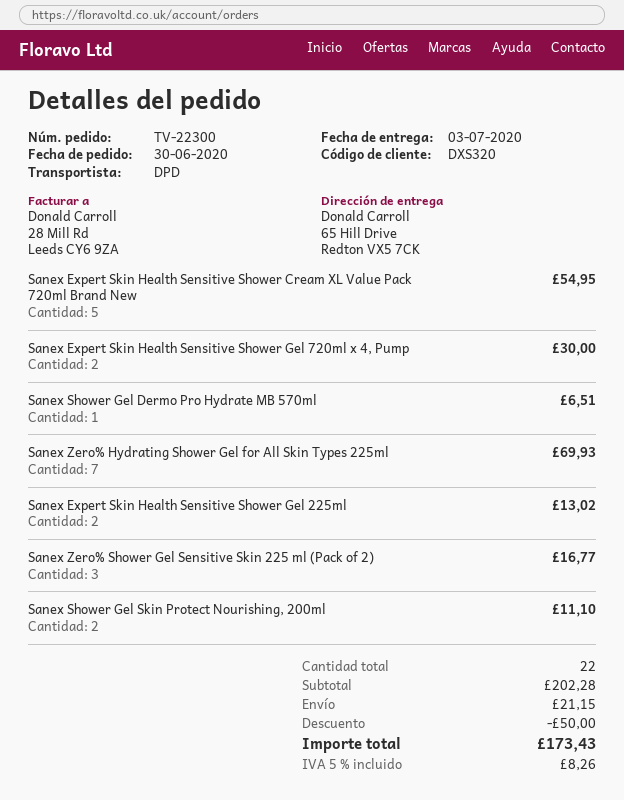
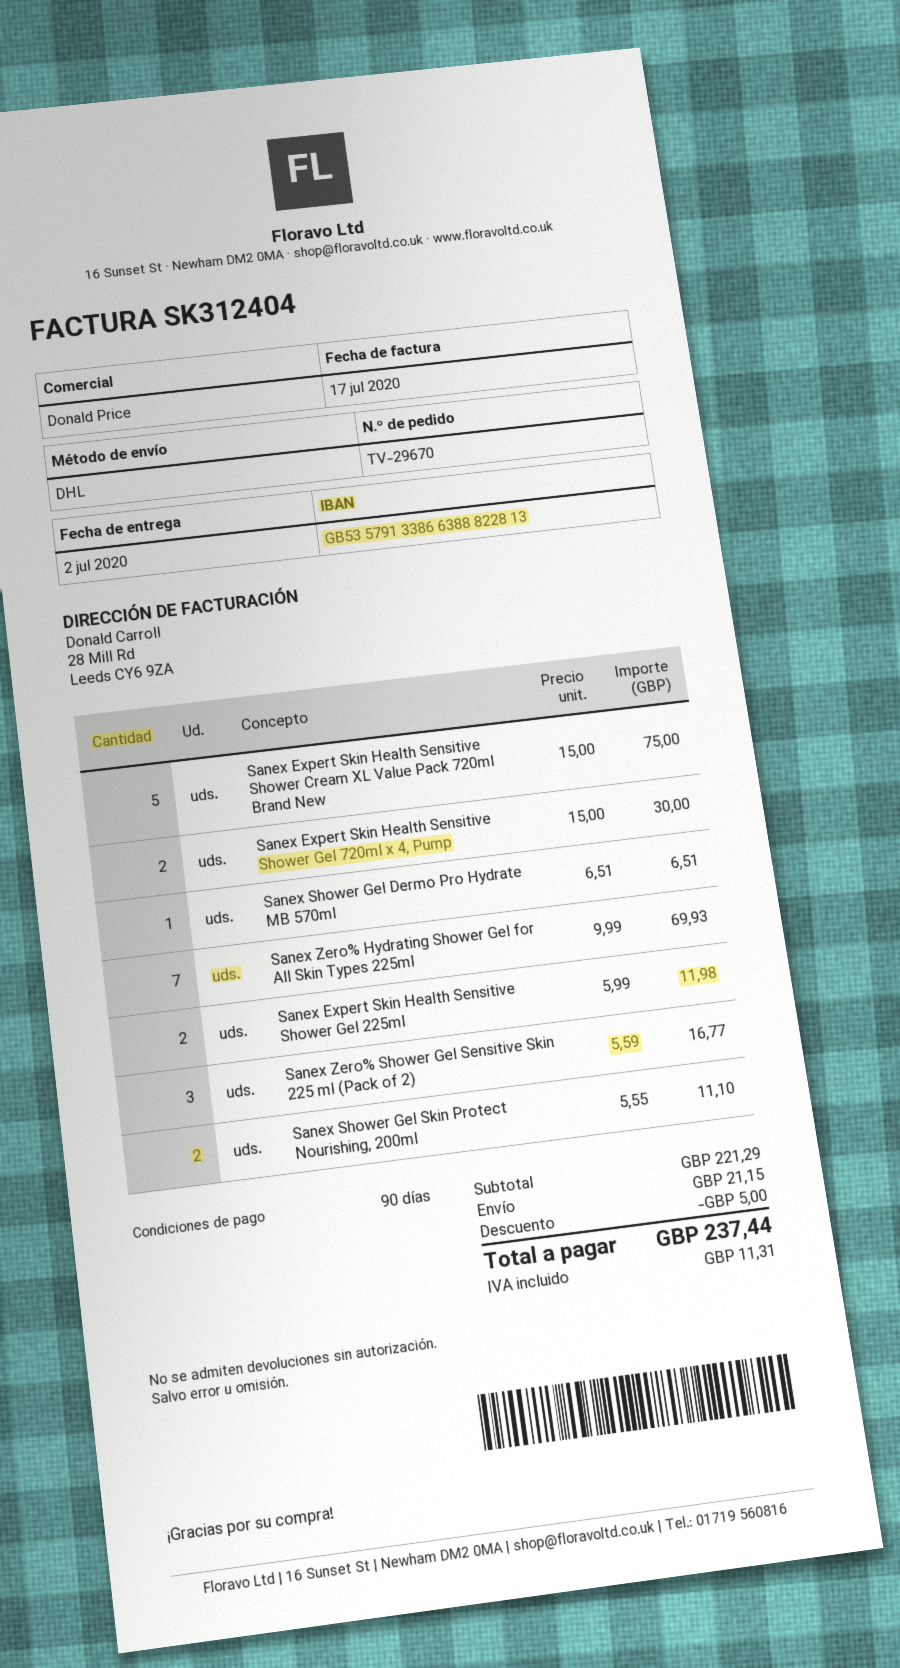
order number: TV-22300 -> TV-29670
delivery date: 2020-07-03 -> 2020-07-02
shipping method: DPD -> DHL
Sanex Expert Skin Health Sensitive Shower Cream XL Value Pack 720ml Brand New: 5 for 54.95 -> 5 for 75.00
Sanex Expert Skin Health Sensitive Shower Gel 225ml: 2 for 13.02 -> 2 for 11.98
subtotal: 202.28 -> 221.29
discount: 50.00 -> 5.00
tax: 8.26 -> 11.31
total: 173.43 -> 237.44

